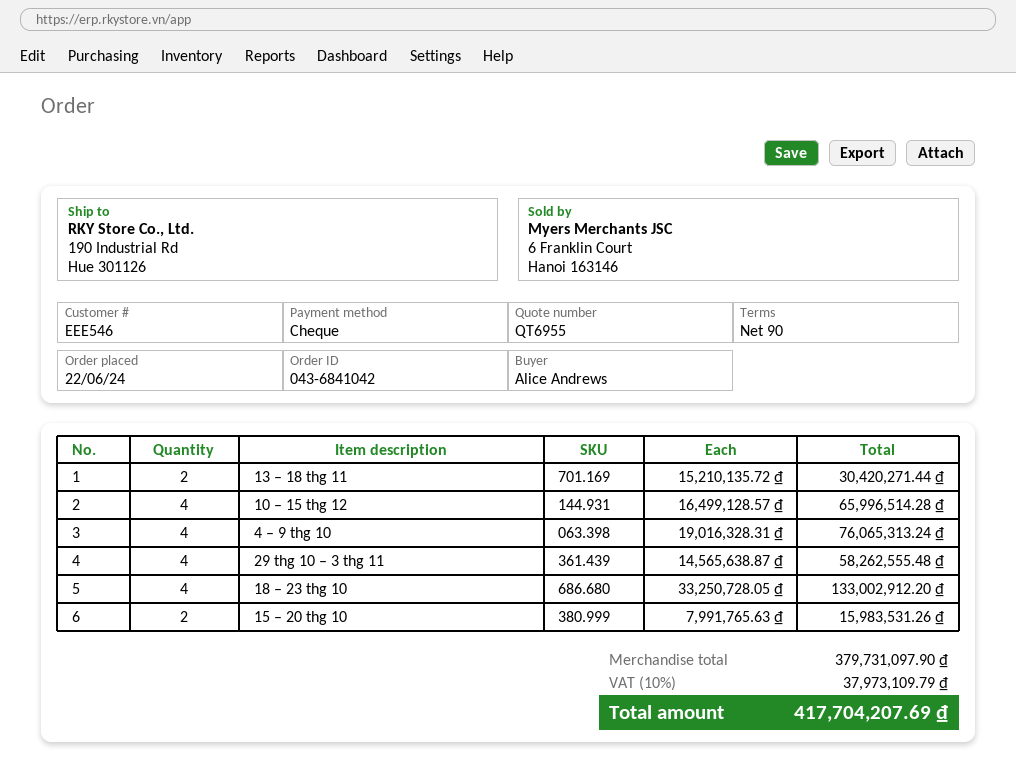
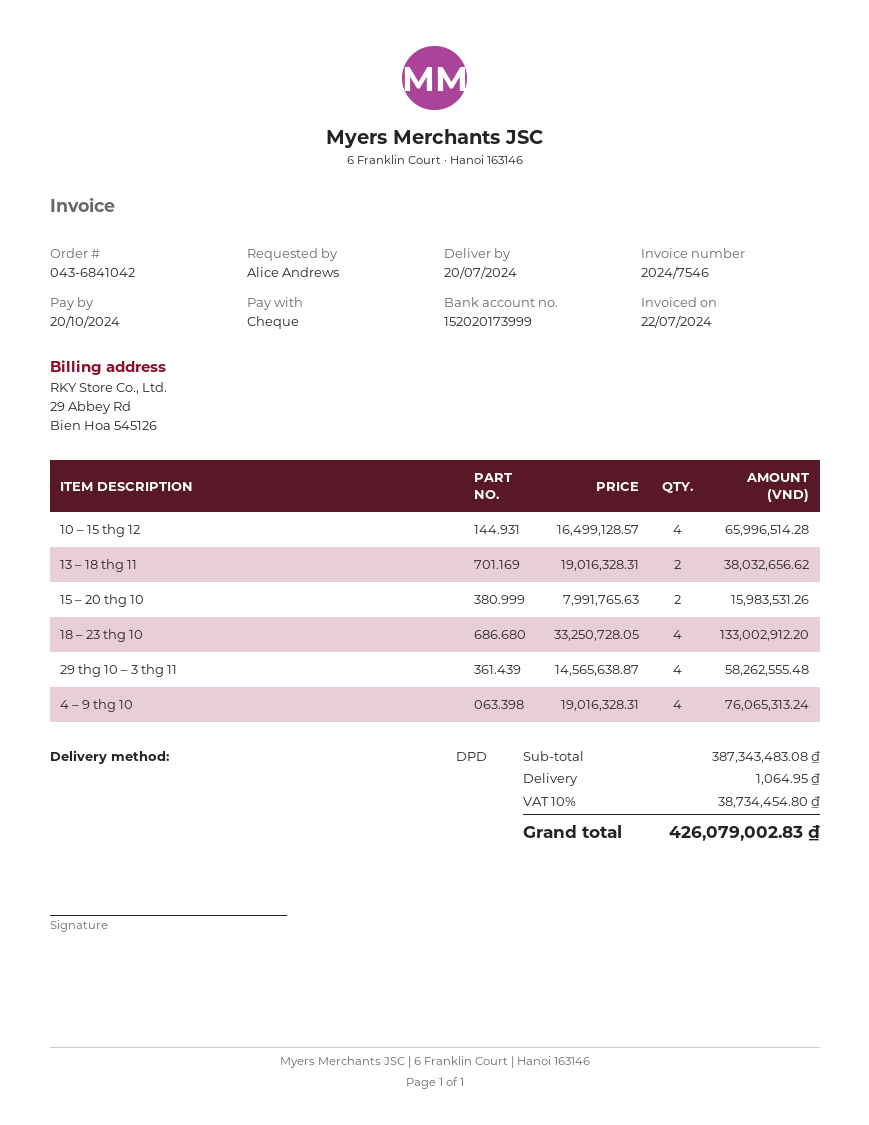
13 – 18 thg 11: 2 x 15210135.72 = 30420271.44 -> 2 x 19016328.31 = 38032656.62
subtotal: 379731097.90 -> 387343483.08
shipping: none -> 1064.95
tax: 10% = 37973109.79 -> 10% = 38734454.80
total: 417704207.69 -> 426079002.83

